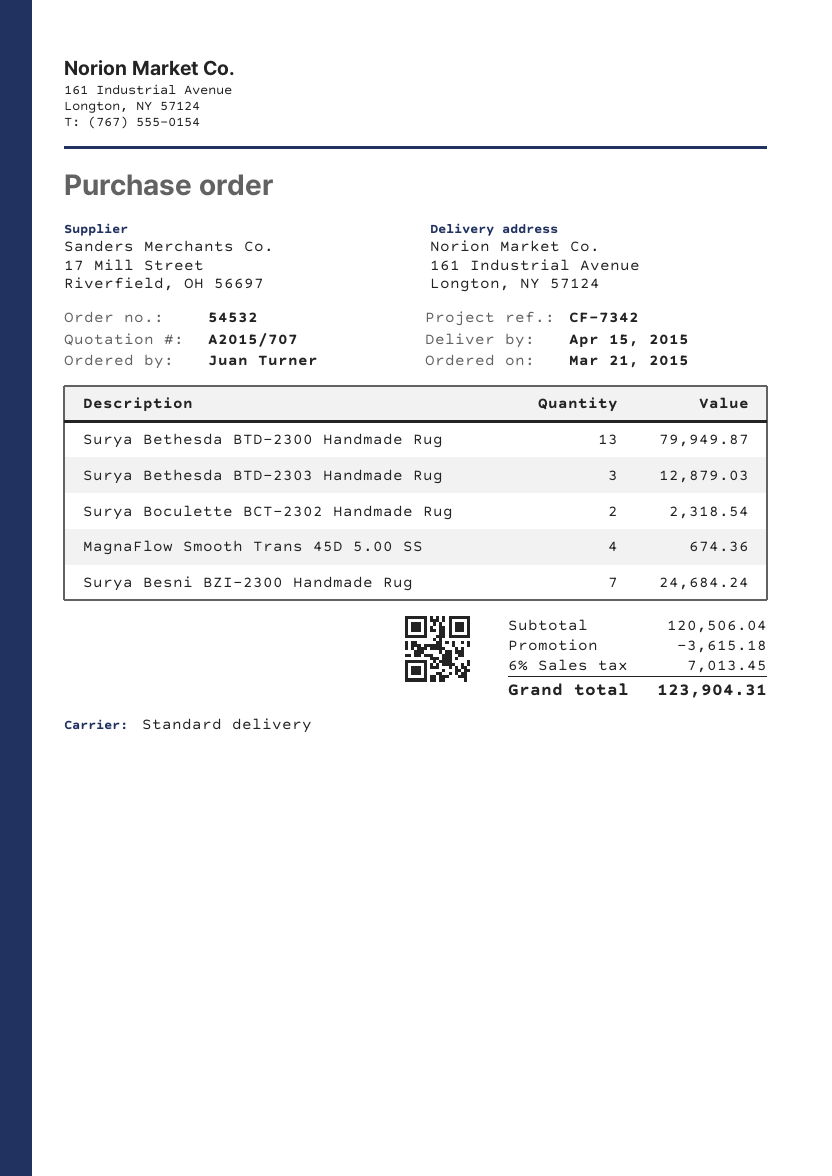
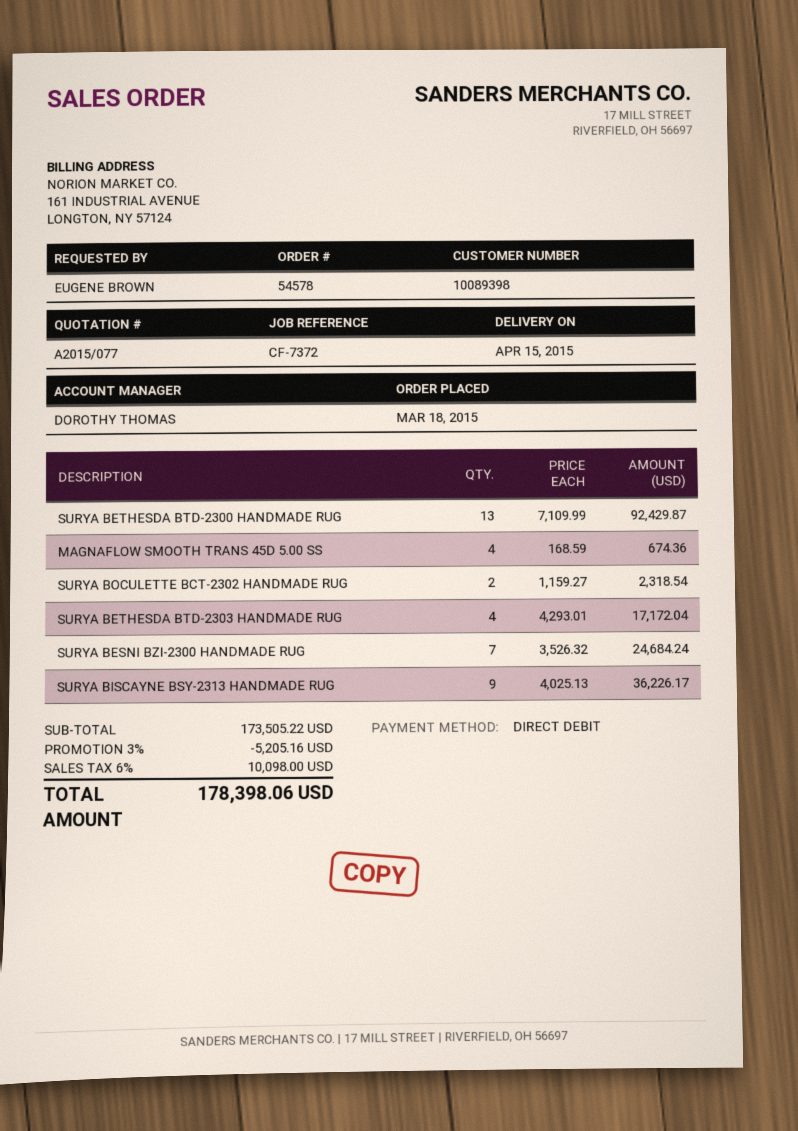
quote number: A2015/707 -> A2015/077
order number: 54532 -> 54578
order date: 2015-03-21 -> 2015-03-18
reference: CF-7342 -> CF-7372
ordered by: Juan Turner -> EUGENE BROWN
Surya Bethesda BTD-2300 Handmade Rug: 13 for 79949.87 -> 13 for 92429.87
Surya Bethesda BTD-2303 Handmade Rug: 3 for 12879.03 -> 4 for 17172.04
SURYA BISCAYNE BSY-2313 HANDMADE RUG: none -> 9 for 36226.17
subtotal: 120506.04 -> 173505.22
discount: 3615.18 -> 5205.16
tax: 6% = 7013.45 -> 6% = 10098.00
total: 123904.31 -> 178398.06

